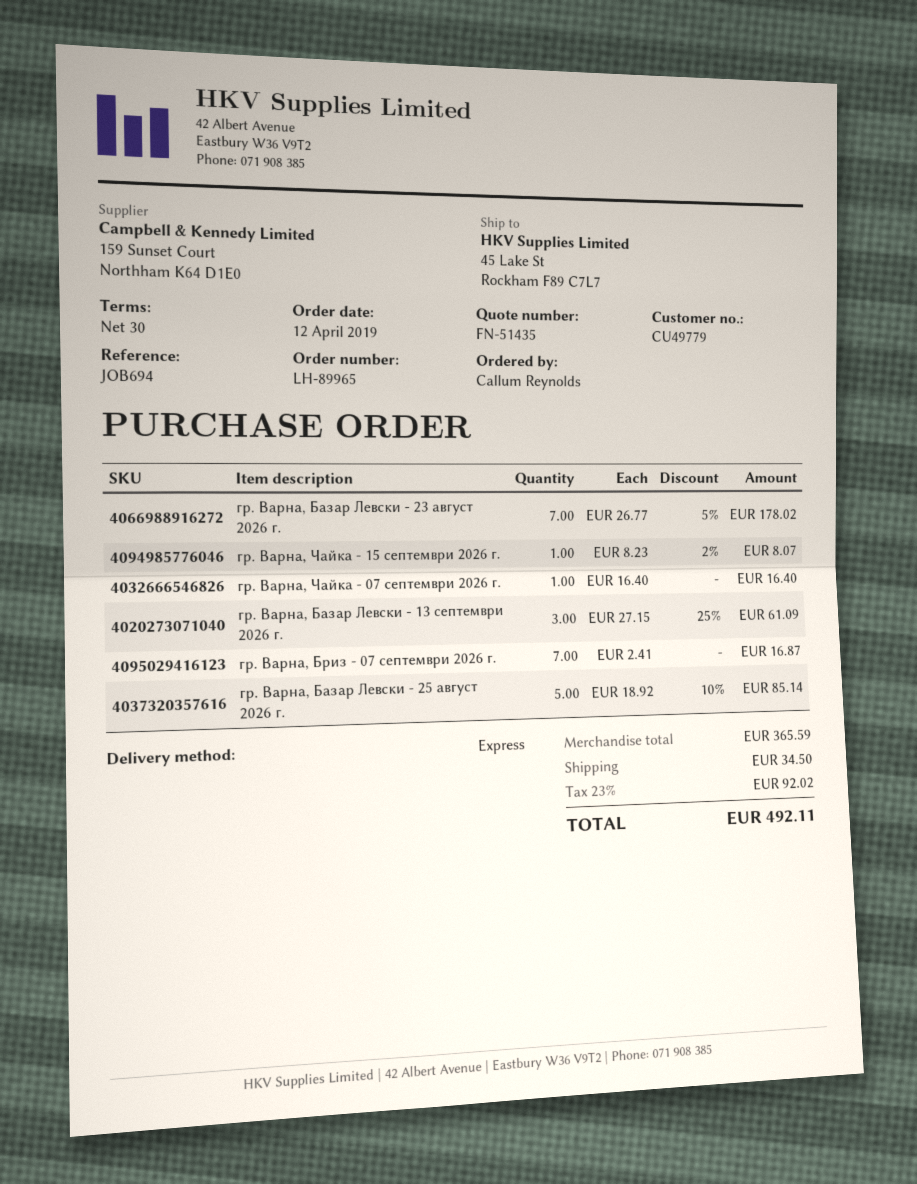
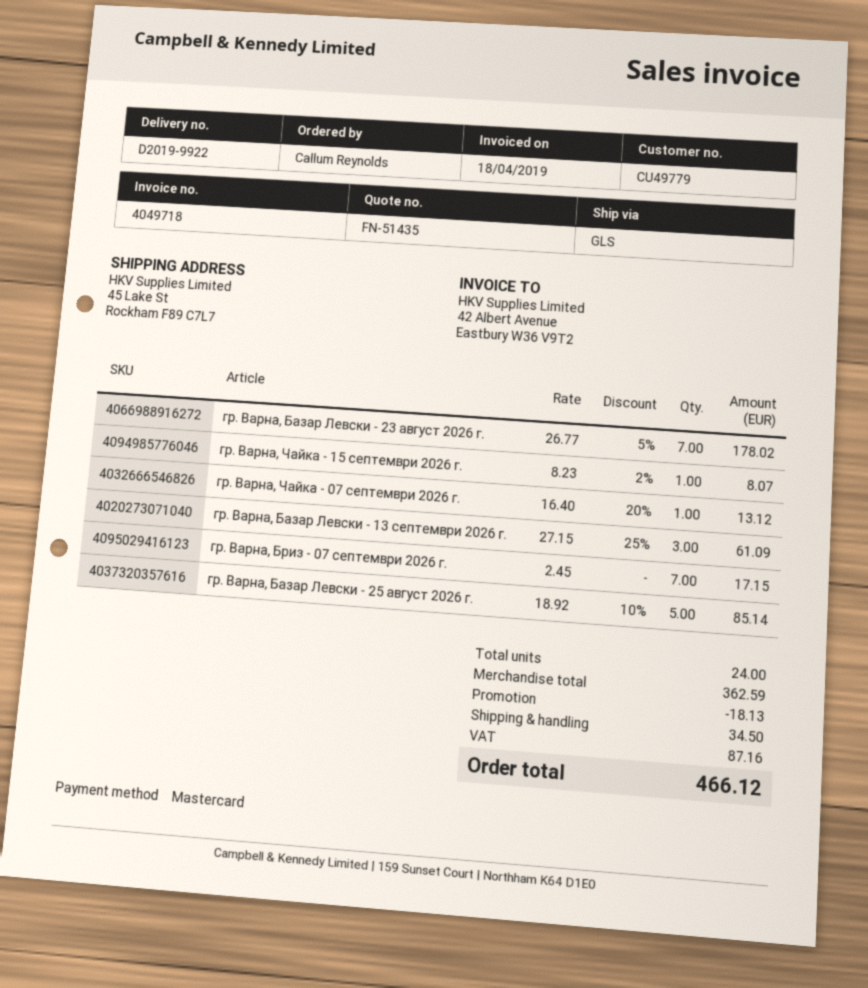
shipping method: express -> GLS
гр. Варна, Чайка - 07 септември 2026 г.: 1 x 16.40 = 16.40 -> 1 x 16.40 - 20% = 13.12
гр. Варна, Бриз - 07 септември 2026 г.: 7 x 2.41 = 16.87 -> 7 x 2.45 = 17.15
subtotal: 365.59 -> 362.59
discount: none -> 18.13
tax: 92.02 -> 87.16
total: 492.11 -> 466.12

